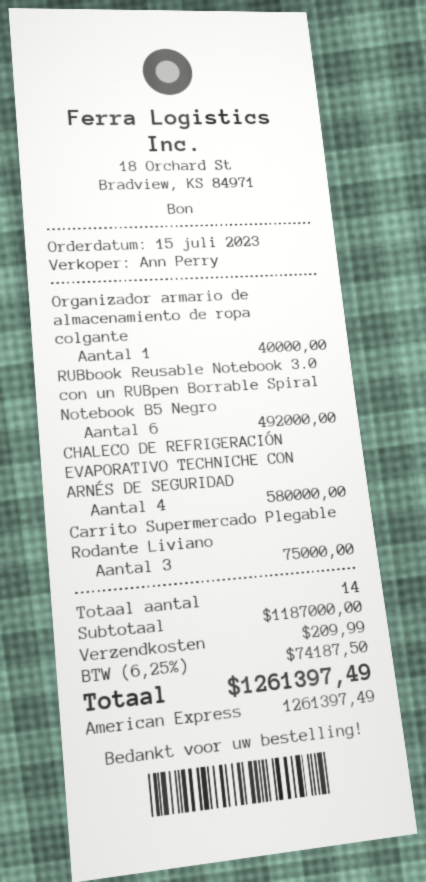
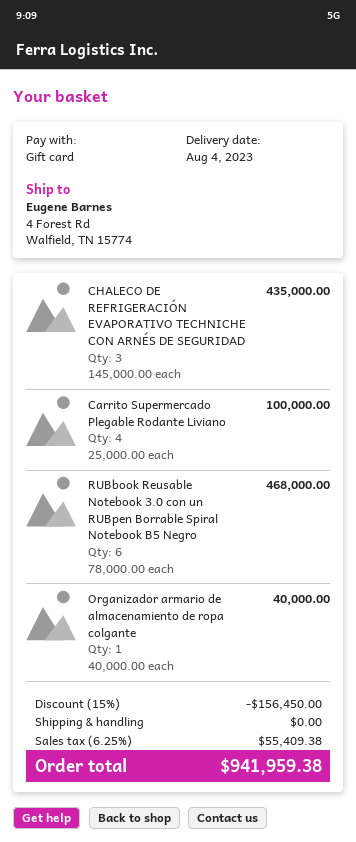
payment method: American Express -> gift card
RUBbook Reusable Notebook 3.0 con un RUBpen Borrable Spiral Notebook B5 Negro: 6 for 492000.00 -> 6 for 468000.00
CHALECO DE REFRIGERACIÓN EVAPORATIVO TECHNICHE CON ARNÉS DE SEGURIDAD: 4 for 580000.00 -> 3 for 435000.00
Carrito Supermercado Plegable Rodante Liviano: 3 for 75000.00 -> 4 for 100000.00
discount: none -> 15% = 156450.00
shipping: 209.99 -> 0.00
tax: 6.25% = 74187.50 -> 6.25% = 55409.38
total: 1261397.49 -> 941959.38

